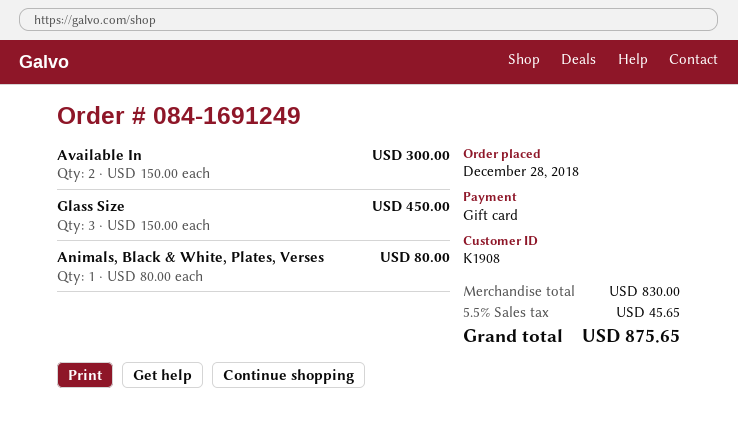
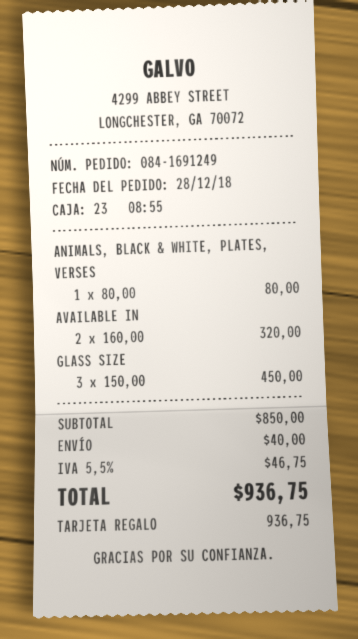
Available In: 2 x 150.00 = 300.00 -> 2 x 160.00 = 320.00
subtotal: 830.00 -> 850.00
shipping: none -> 40.00
tax: 5.5% = 45.65 -> 5.5% = 46.75
total: 875.65 -> 936.75

